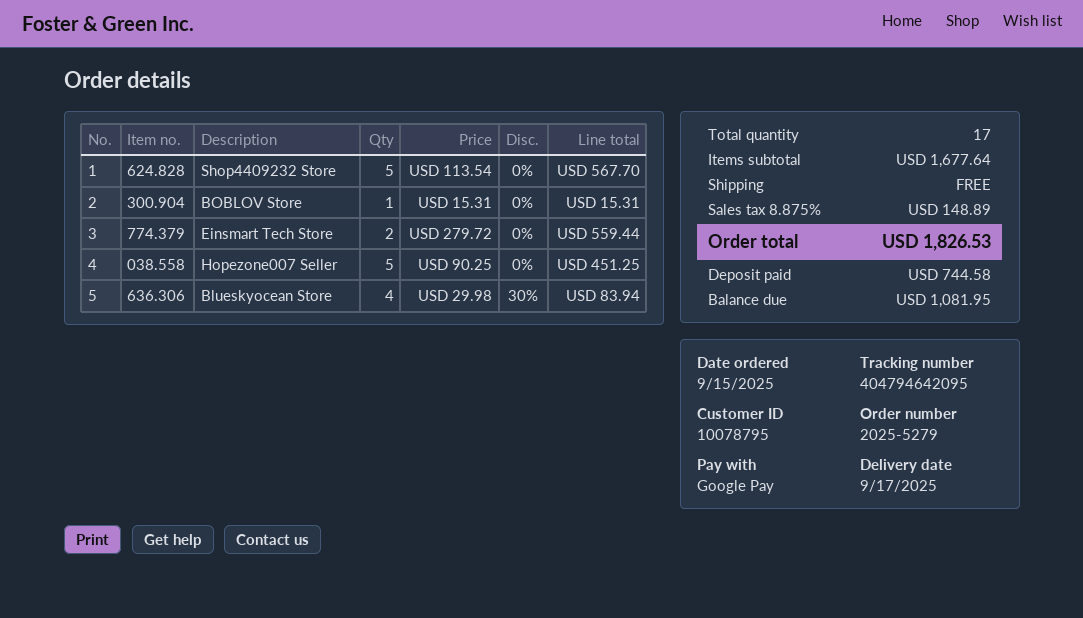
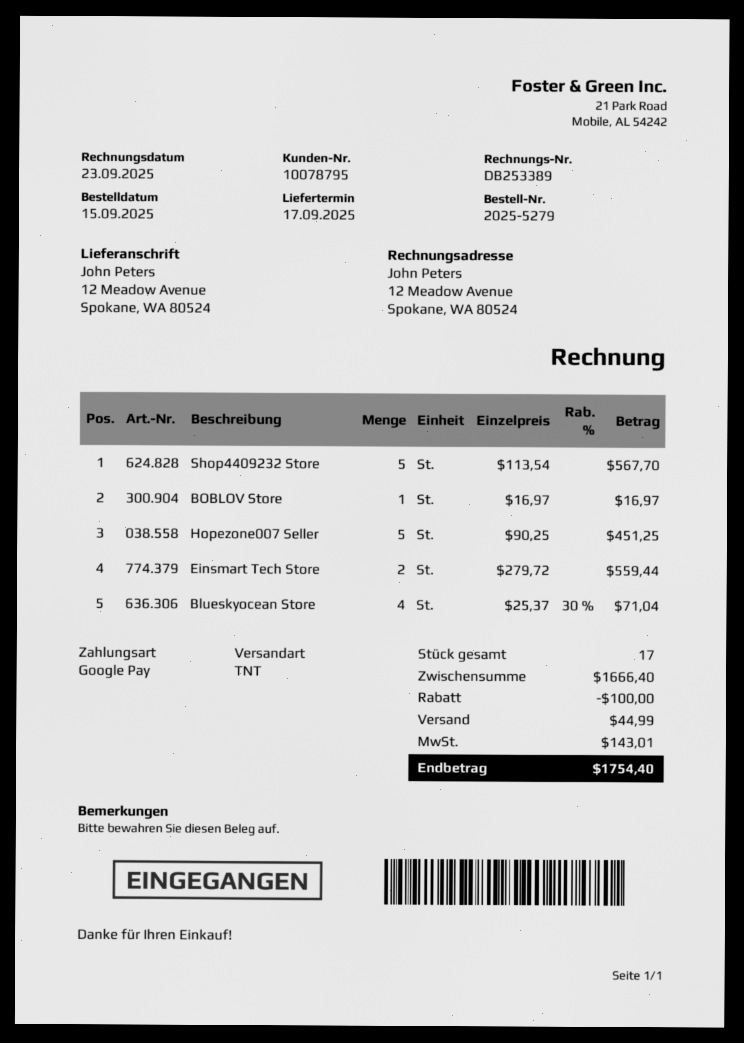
BOBLOV Store: 1 x 15.31 = 15.31 -> 1 x 16.97 = 16.97
Blueskyocean Store: 4 x 29.98 - 30% = 83.94 -> 4 x 25.37 - 30% = 71.04
subtotal: 1677.64 -> 1666.40
discount: none -> 100.00
shipping: 0.00 -> 44.99
tax: 148.89 -> 143.01
total: 1826.53 -> 1754.40

